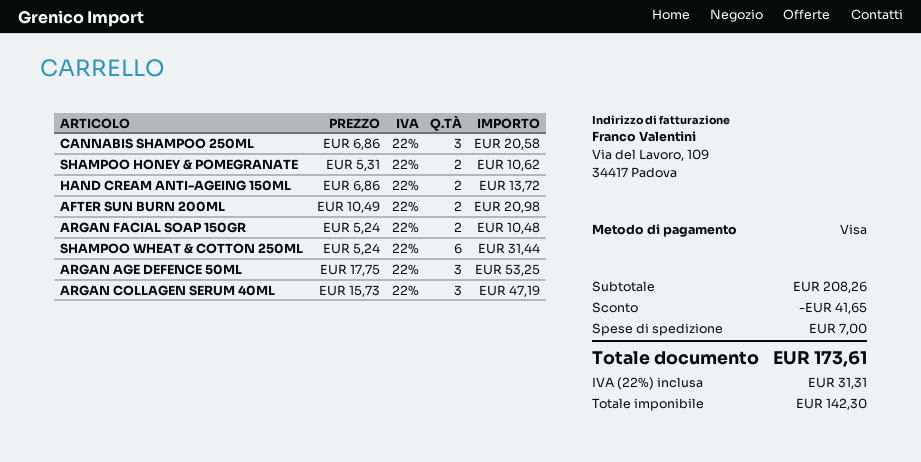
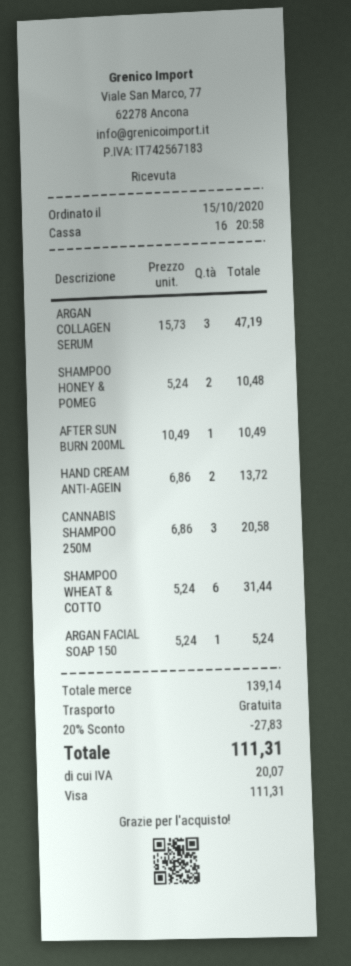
SHAMPOO HONEY & POMEGRANATE: 2 x 5.31 = 10.62 -> 2 x 5.24 = 10.48
AFTER SUN BURN 200ML: 2 x 10.49 = 20.98 -> 1 x 10.49 = 10.49
ARGAN FACIAL SOAP 150GR: 2 x 5.24 = 10.48 -> 1 x 5.24 = 5.24
ARGAN AGE DEFENCE 50ML: 3 x 17.75 = 53.25 -> none
subtotal: 208.26 -> 139.14
discount: 41.65 -> 27.83
shipping: 7.00 -> 0.00
tax: 31.31 -> 20.07
total: 173.61 -> 111.31

